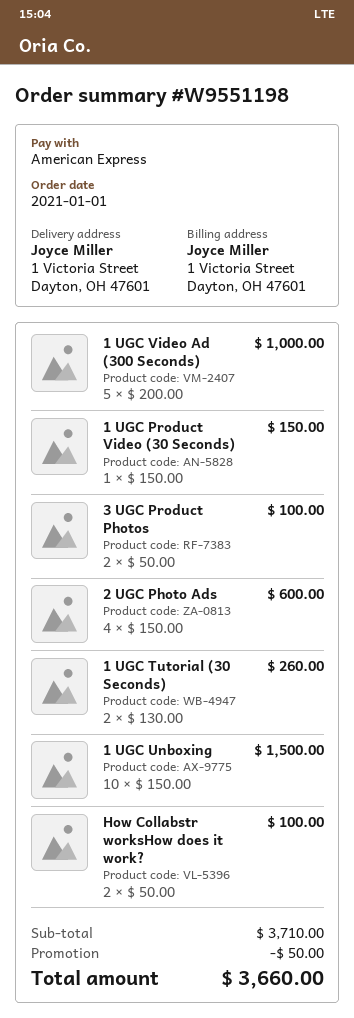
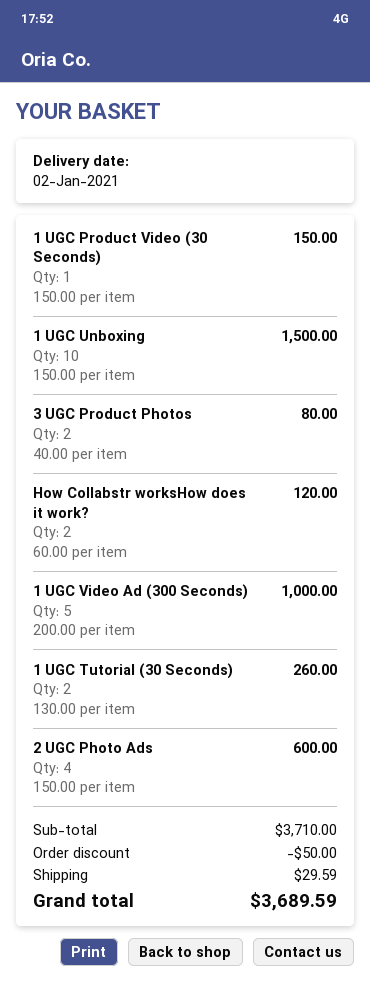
3 UGC Product Photos: 2 x 50.00 = 100.00 -> 2 x 40.00 = 80.00
How Collabstr worksHow does it work?: 2 x 50.00 = 100.00 -> 2 x 60.00 = 120.00
shipping: none -> 29.59
total: 3660.00 -> 3689.59

